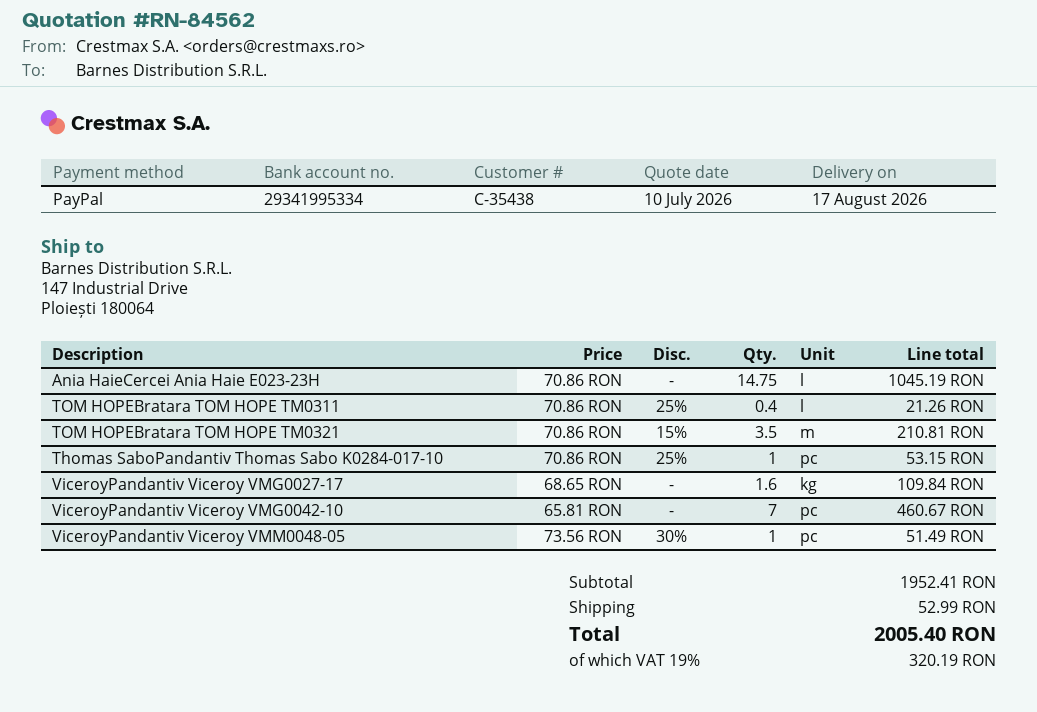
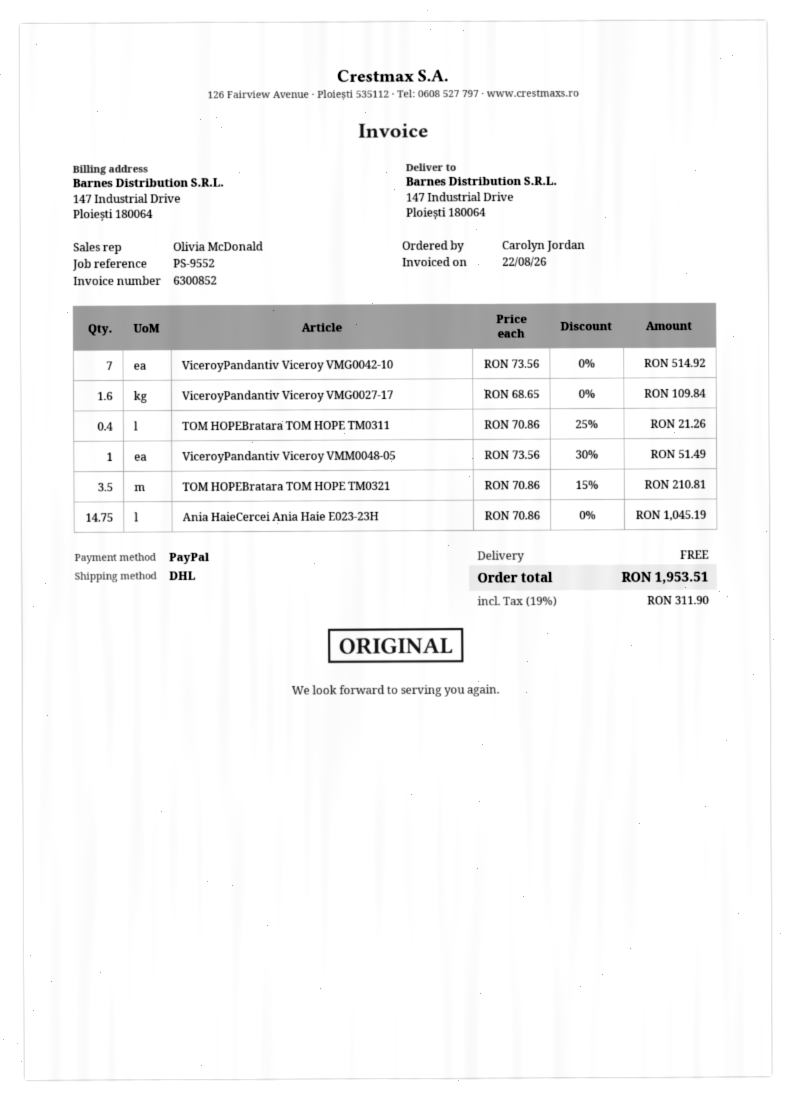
Thomas SaboPandantiv Thomas Sabo K0284-017-10: 1 x 70.86 - 25% = 53.15 -> none
ViceroyPandantiv Viceroy VMG0042-10: 7 x 65.81 = 460.67 -> 7 x 73.56 = 514.92
shipping: 52.99 -> 0.00
tax: 19% = 320.19 -> 19% = 311.90
total: 2005.40 -> 1953.51

